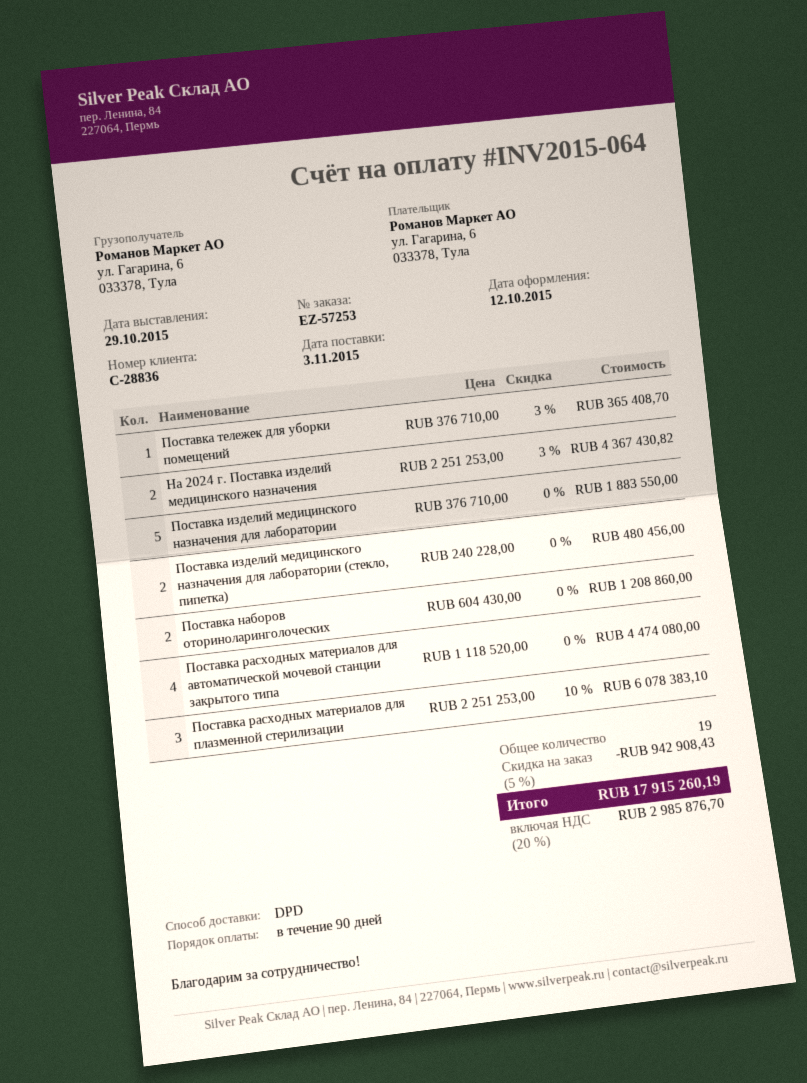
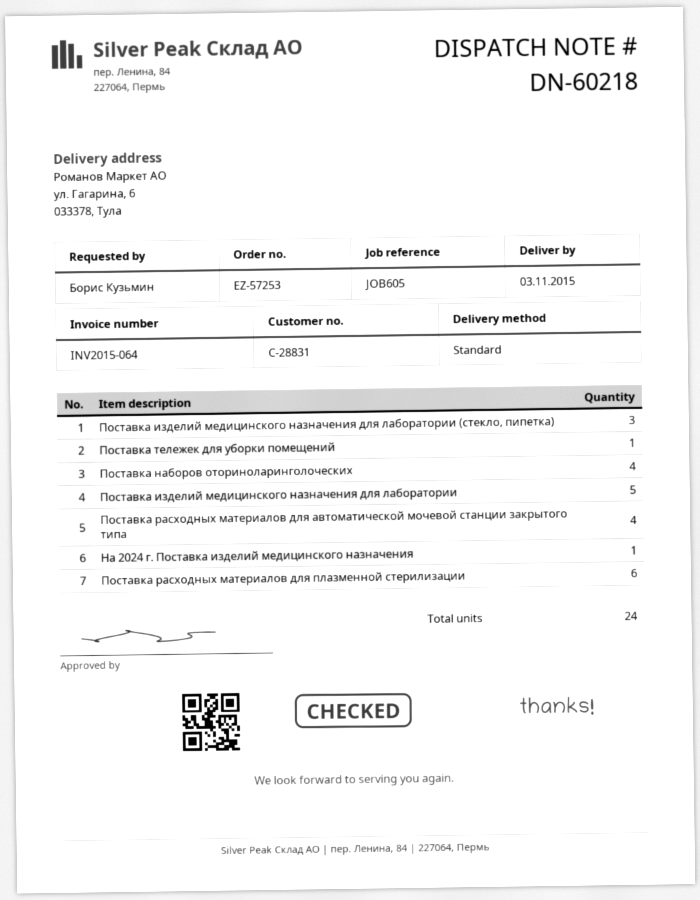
customer number: C-28836 -> C-28831
shipping method: DPD -> standard
На 2024 г. Поставка изделий медицинского назначения: 2 -> 1
Поставка изделий медицинского назначения для лаборатории (стекло, пипетка): 2 -> 3
Поставка наборов оториноларинголоческих: 2 -> 4
Поставка расходных материалов для плазменной стерилизации: 3 -> 6
total quantity: 19 -> 24

